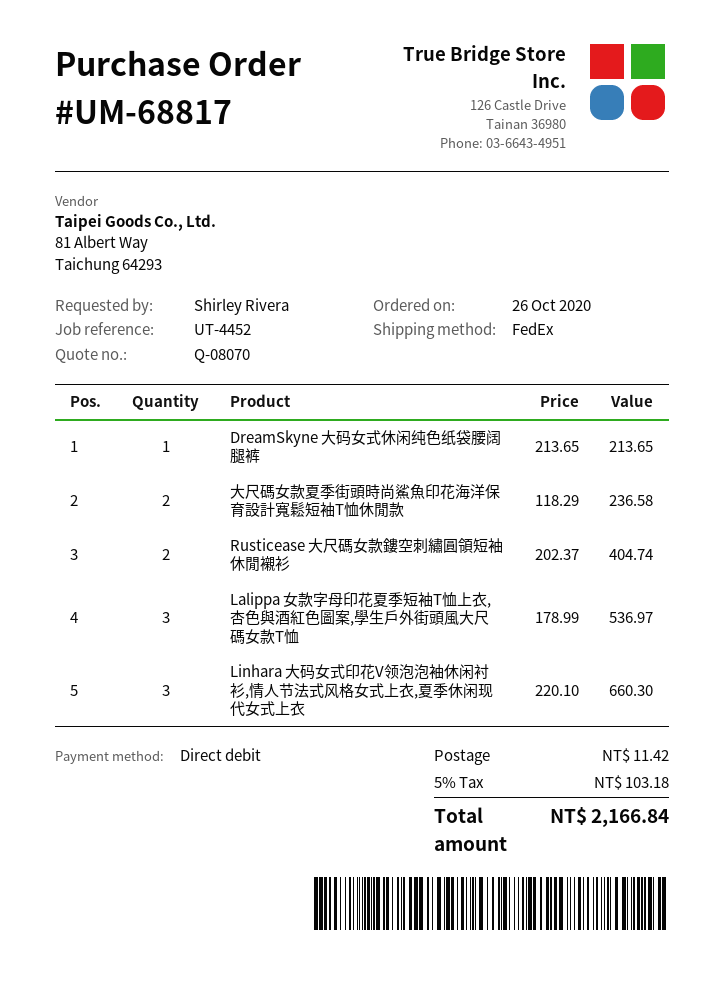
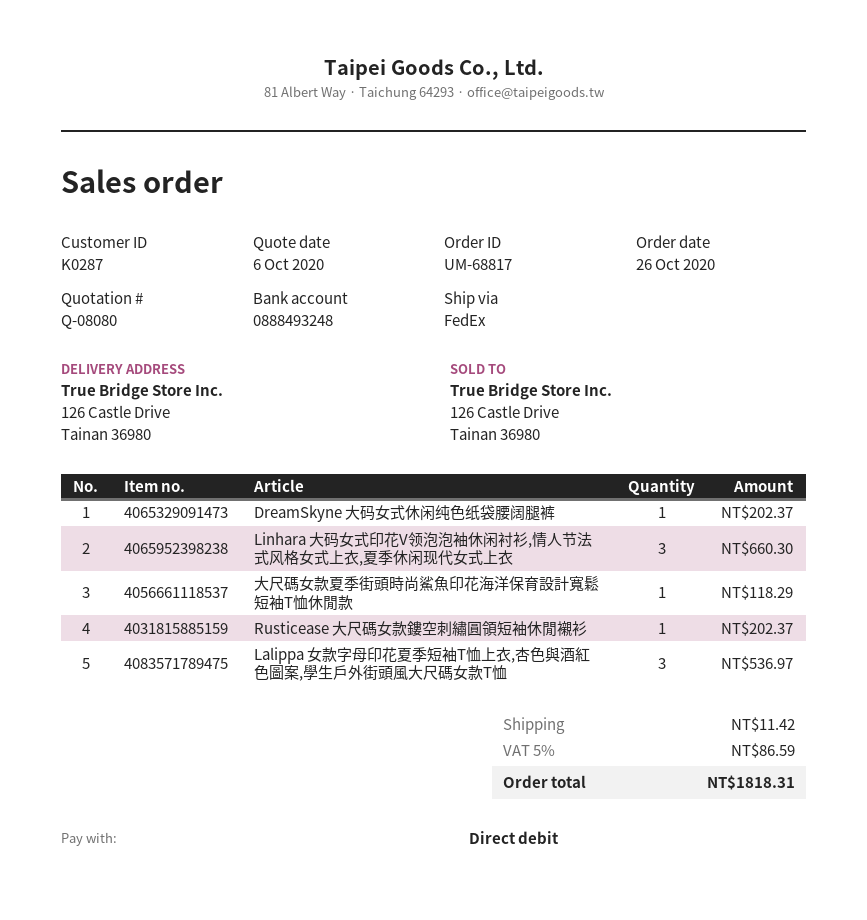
quote number: Q-08070 -> Q-08080
DreamSkyne 大码女式休闲纯色纸袋腰阔腿裤: 1 for 213.65 -> 1 for 202.37
大尺碼女款夏季街頭時尚鯊魚印花海洋保育設計寬鬆短袖T恤休閒款: 2 for 236.58 -> 1 for 118.29
Rusticease 大尺碼女款鏤空刺繡圓領短袖休閒襯衫: 2 for 404.74 -> 1 for 202.37
tax: 5% = 103.18 -> 5% = 86.59
total: 2166.84 -> 1818.31

